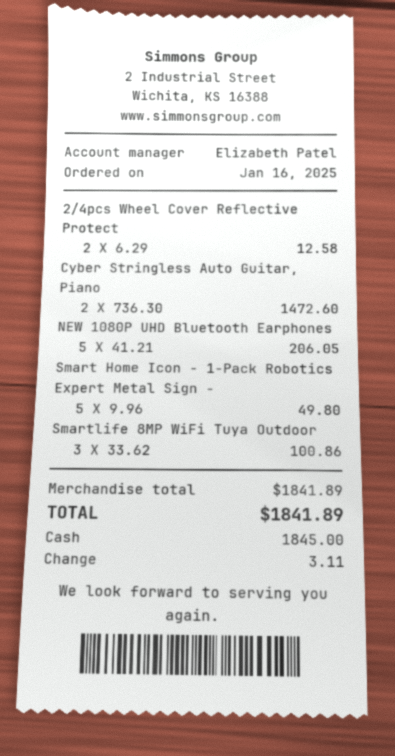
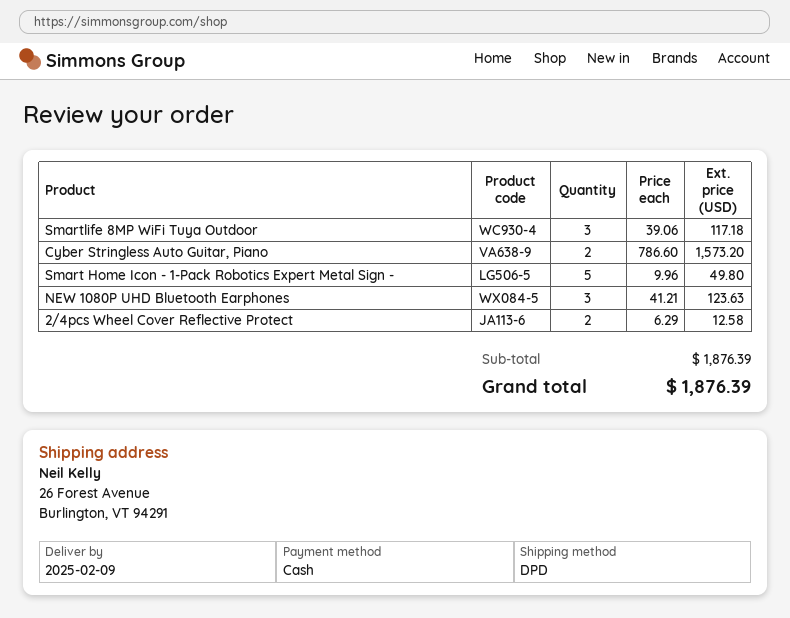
Cyber Stringless Auto Guitar, Piano: 2 x 736.30 = 1472.60 -> 2 x 786.60 = 1573.20
NEW 1080P UHD Bluetooth Earphones: 5 x 41.21 = 206.05 -> 3 x 41.21 = 123.63
Smartlife 8MP WiFi Tuya Outdoor: 3 x 33.62 = 100.86 -> 3 x 39.06 = 117.18
subtotal: 1841.89 -> 1876.39
total: 1841.89 -> 1876.39

